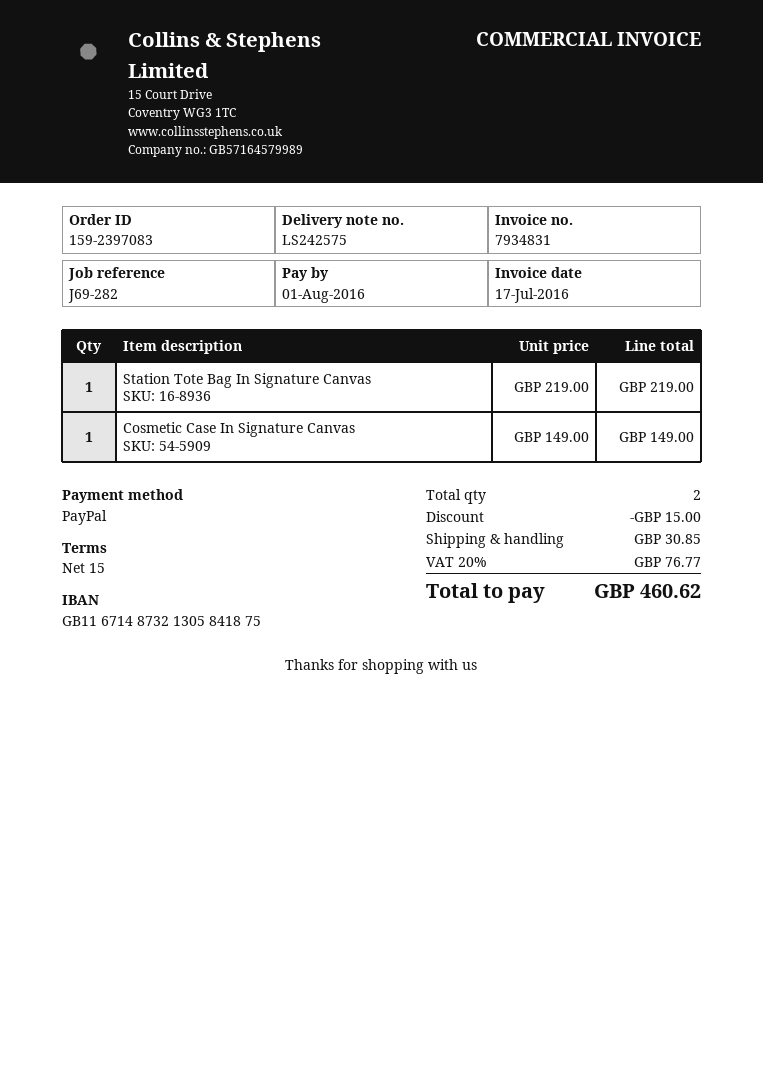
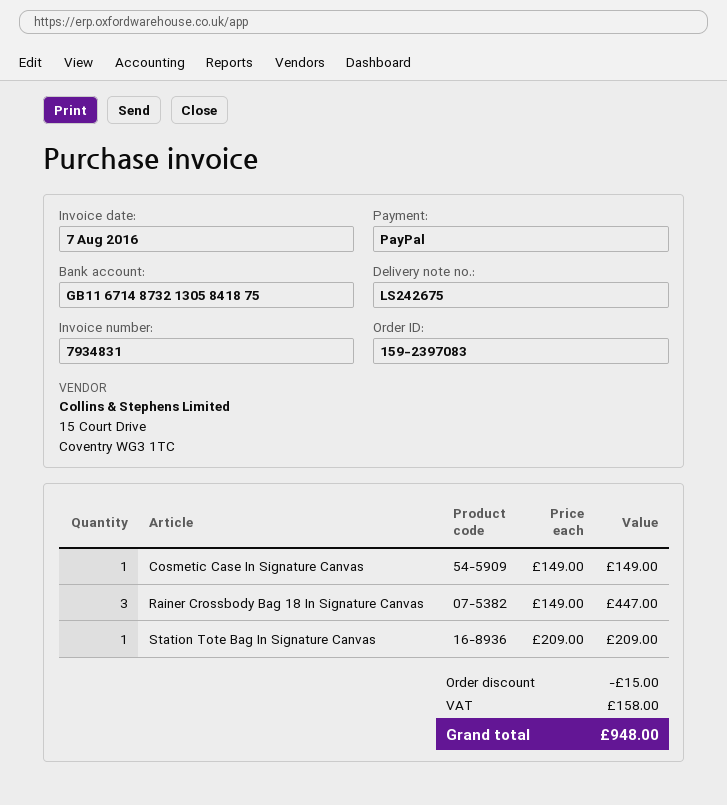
delivery note number: LS242575 -> LS242675
invoice date: 2016-07-17 -> 2016-08-07
Station Tote Bag In Signature Canvas: 1 x 219.00 = 219.00 -> 1 x 209.00 = 209.00
Rainer Crossbody Bag 18 In Signature Canvas: none -> 3 x 149.00 = 447.00
shipping: 30.85 -> none
tax: 76.77 -> 158.00
total: 460.62 -> 948.00

